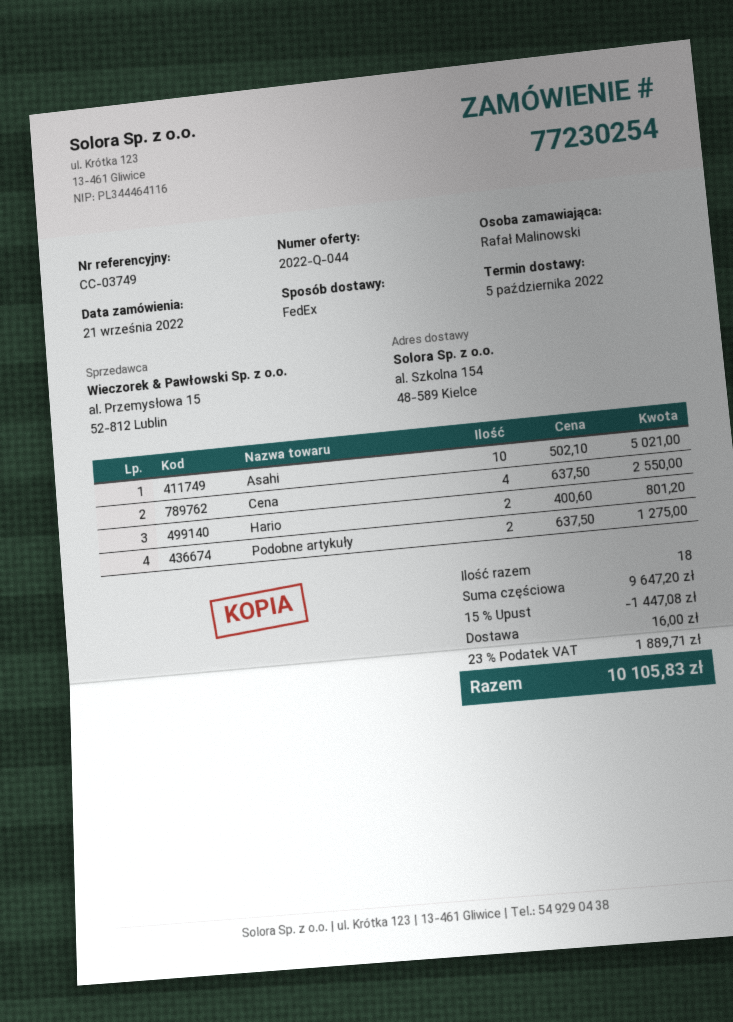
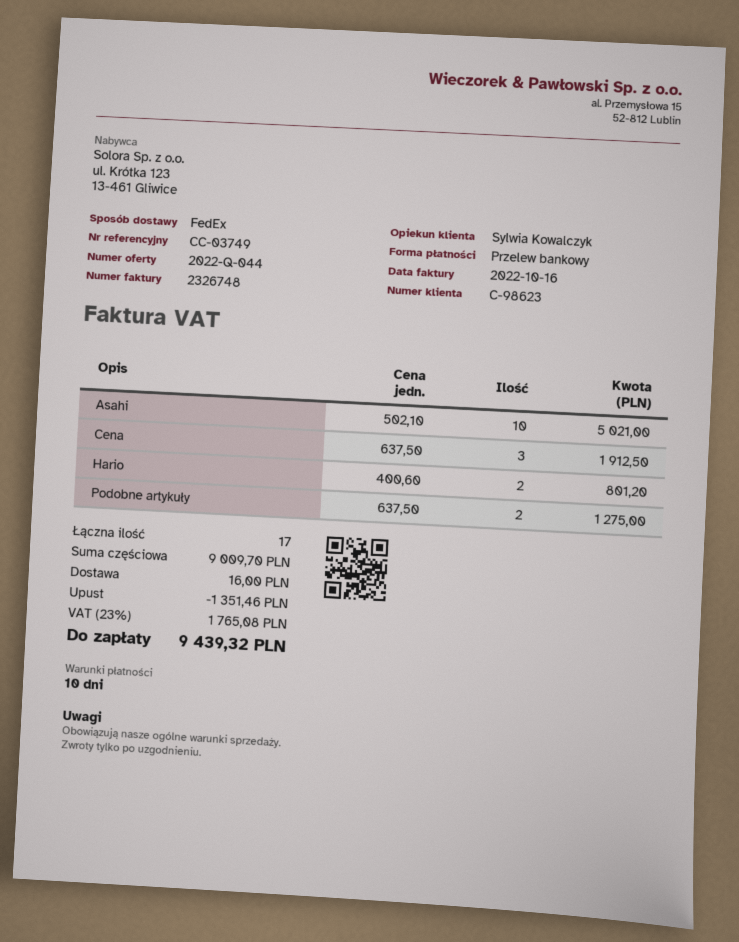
Cena: 4 x 637.50 = 2550.00 -> 3 x 637.50 = 1912.50
total quantity: 18 -> 17
subtotal: 9647.20 -> 9009.70
discount: 1447.08 -> 1351.46
tax: 23% = 1889.71 -> 23% = 1765.08
total: 10105.83 -> 9439.32

